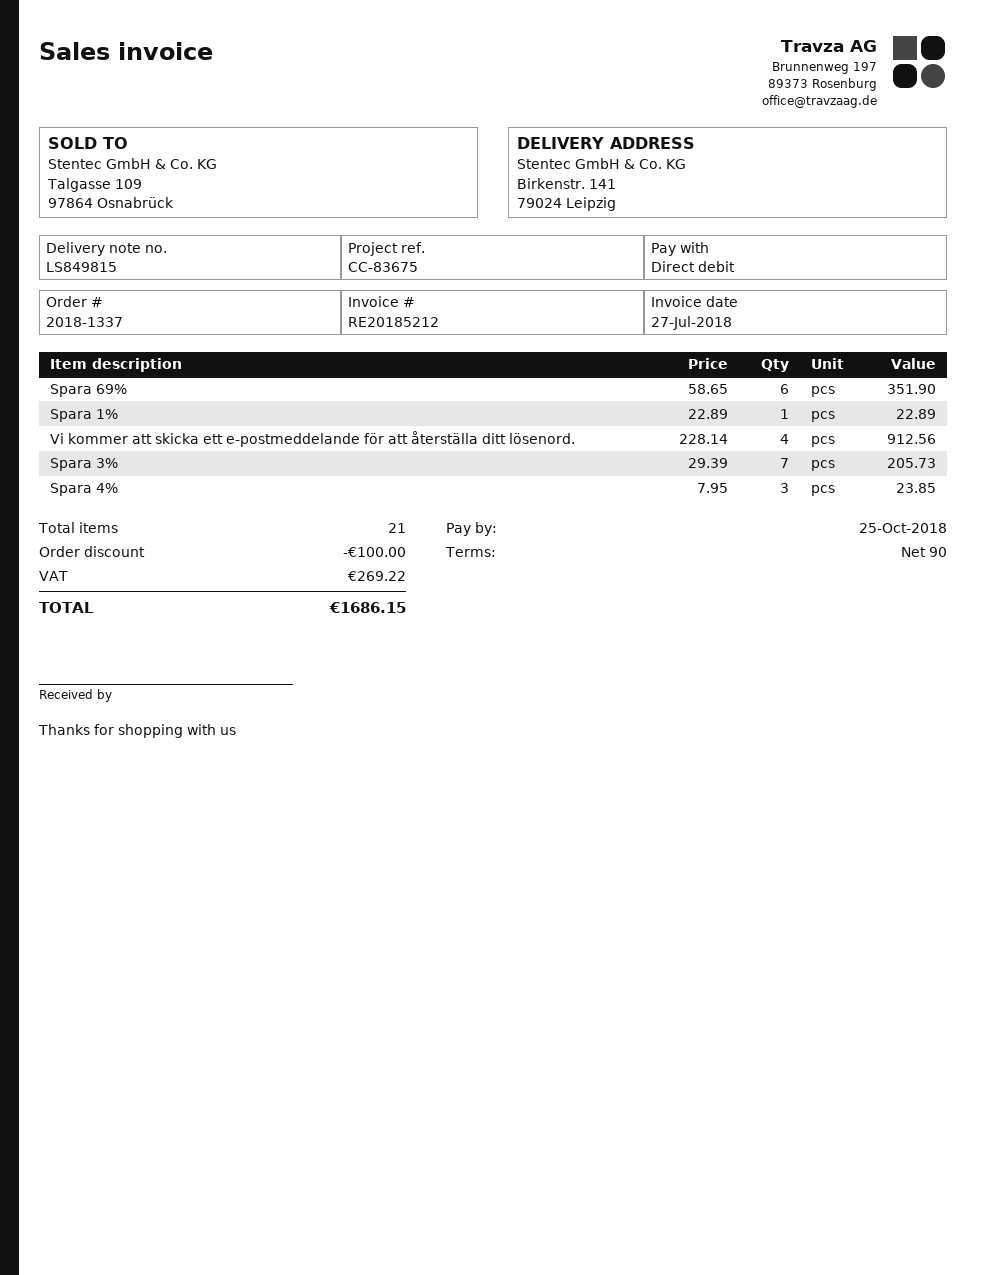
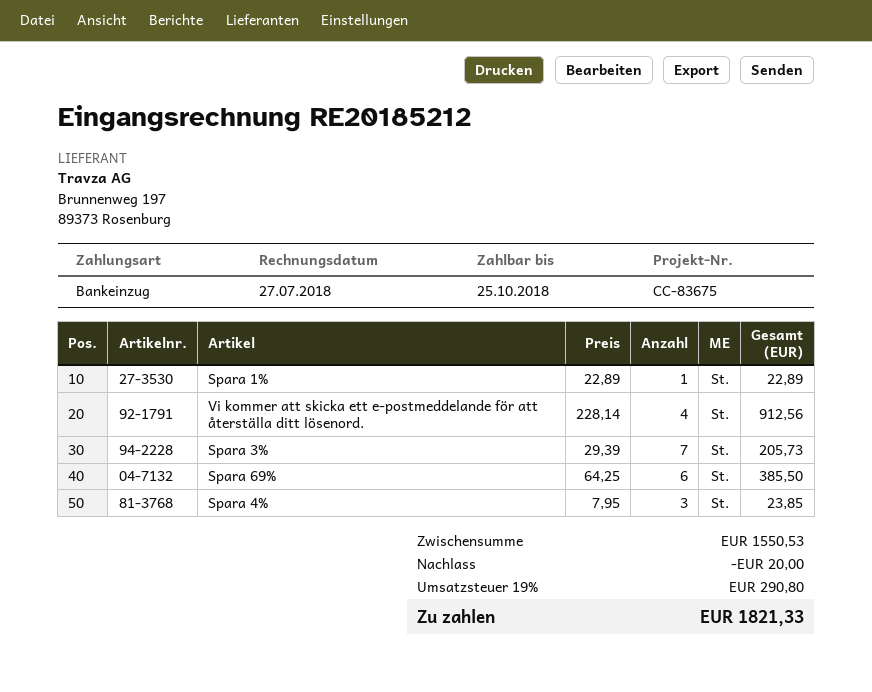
Spara 69%: 6 x 58.65 = 351.90 -> 6 x 64.25 = 385.50
discount: 100.00 -> 20.00
tax: 269.22 -> 290.80
total: 1686.15 -> 1821.33

